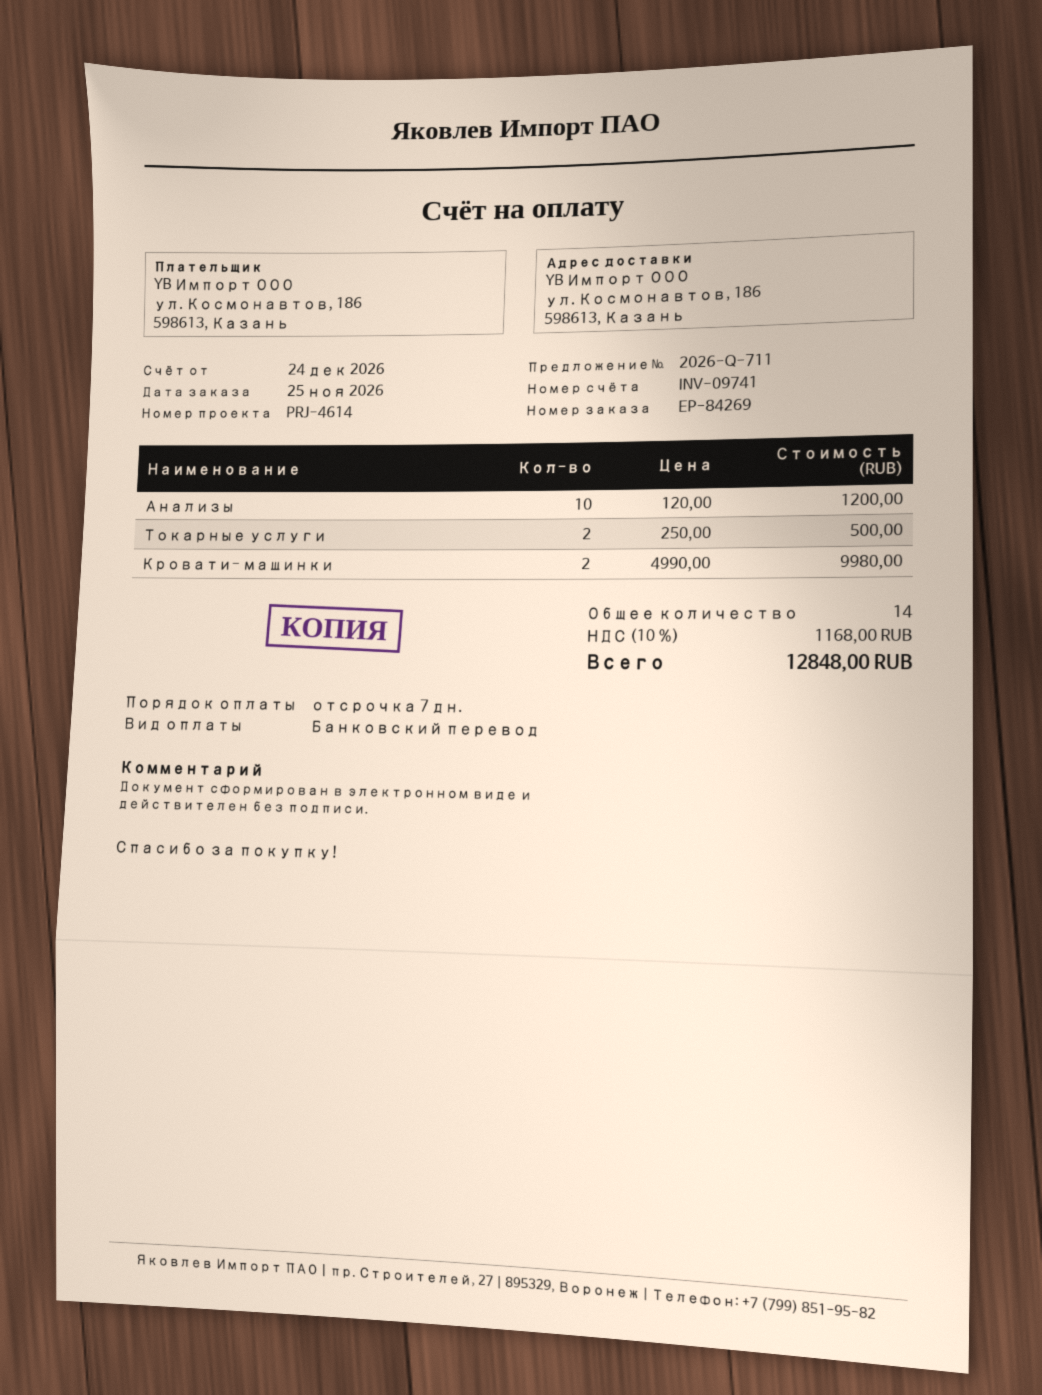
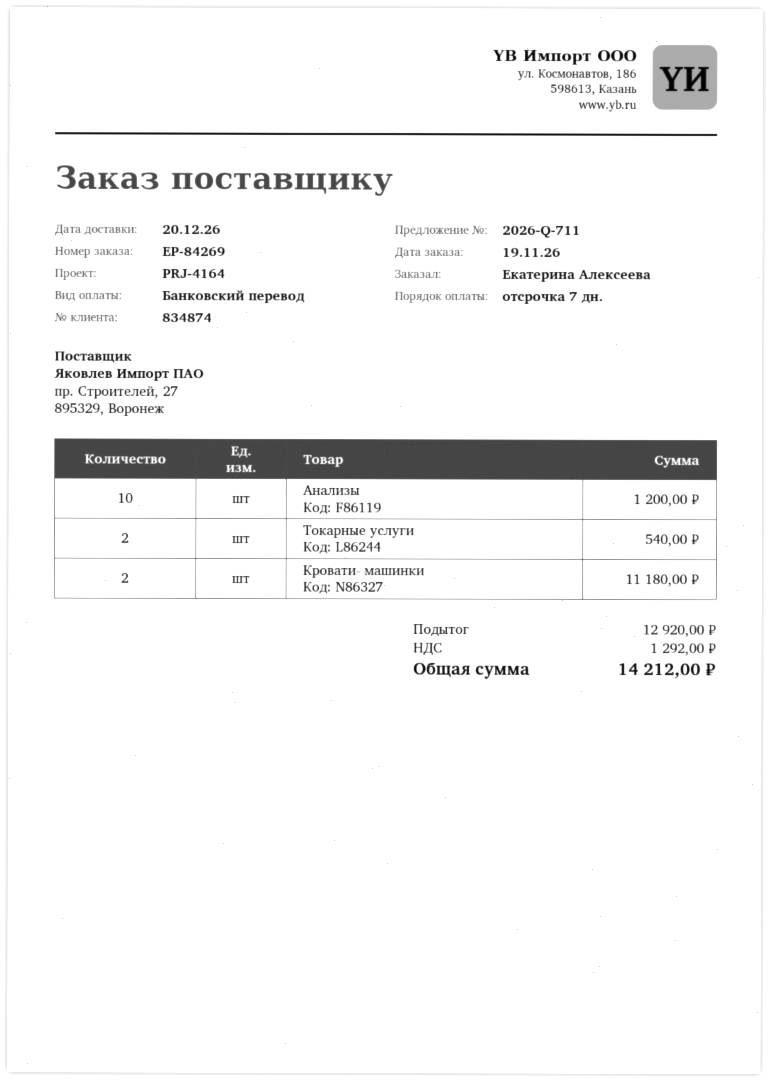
order date: 2026-11-25 -> 2026-11-19
reference: PRJ-4614 -> PRJ-4164
Токарные услуги: 2 for 500.00 -> 2 for 540.00
Кровати- машинки: 2 for 9980.00 -> 2 for 11180.00
tax: 1168.00 -> 1292.00
total: 12848.00 -> 14212.00

